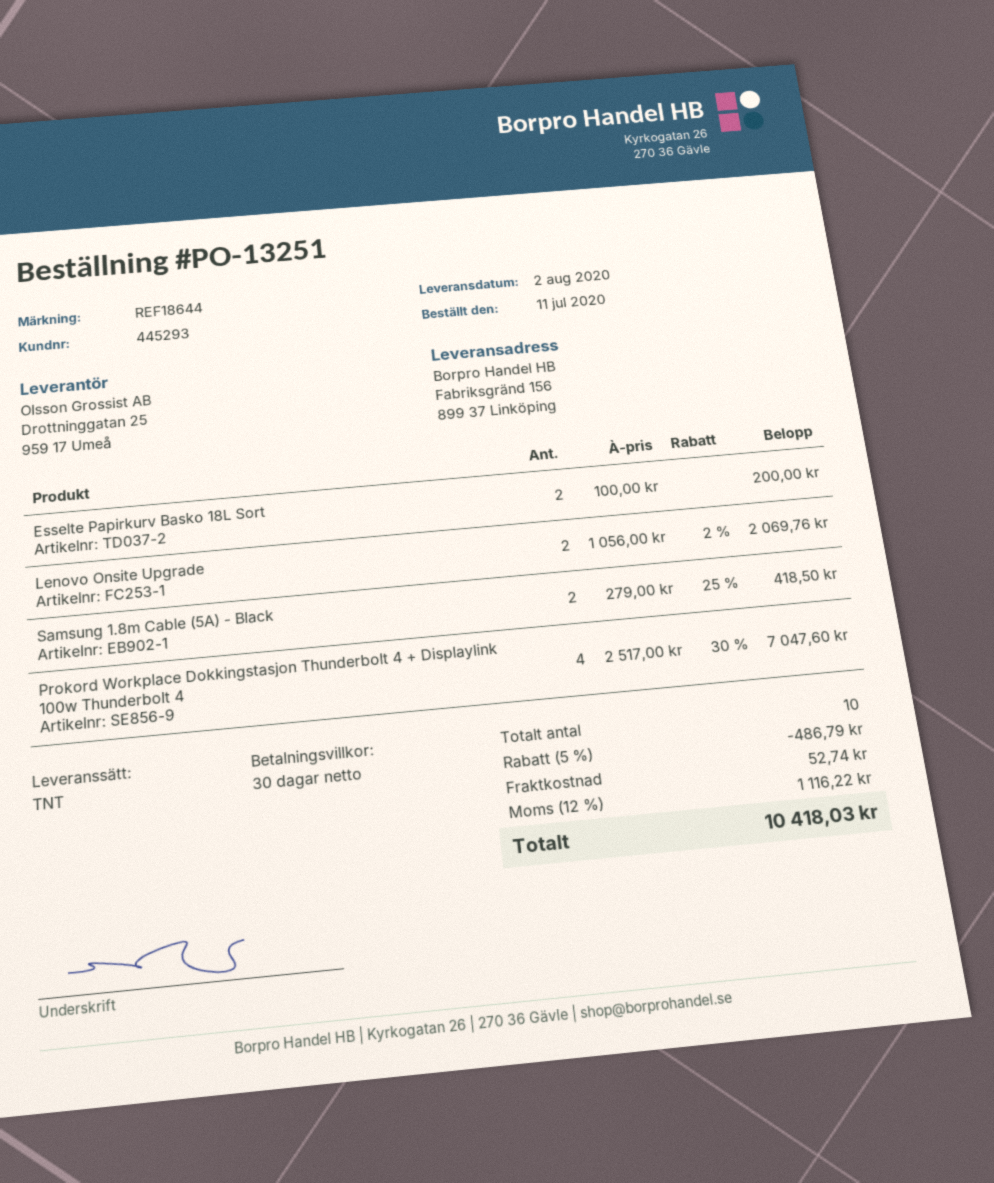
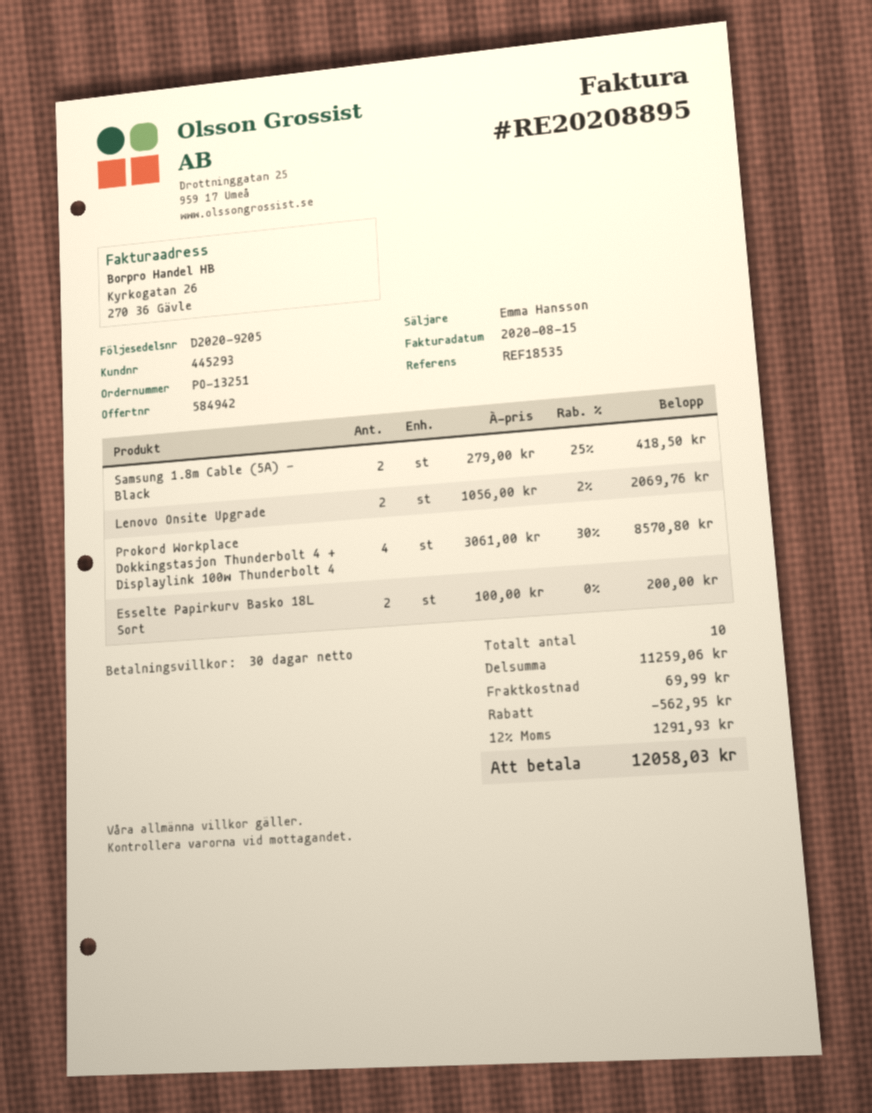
reference: REF18644 -> REF18535
Prokord Workplace Dokkingstasjon Thunderbolt 4 + Displaylink 100w Thunderbolt 4: 4 x 2517.00 - 30% = 7047.60 -> 4 x 3061.00 - 30% = 8570.80
discount: 486.79 -> 562.95
shipping: 52.74 -> 69.99
tax: 12% = 1116.22 -> 12% = 1291.93
total: 10418.03 -> 12058.03

